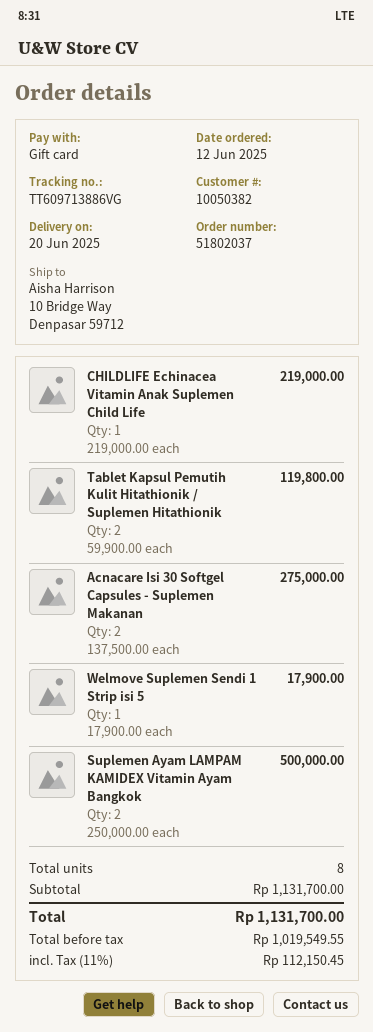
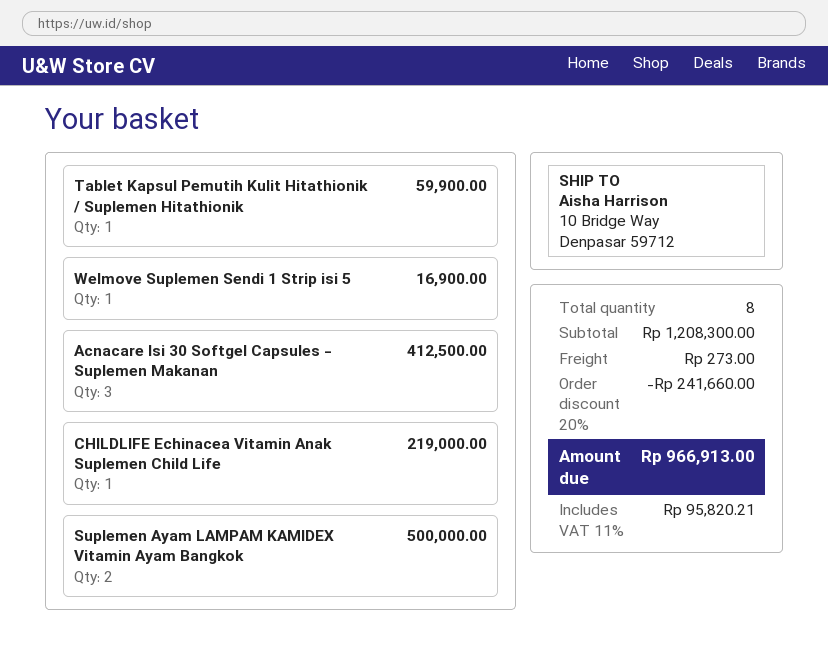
Tablet Kapsul Pemutih Kulit Hitathionik / Suplemen Hitathionik: 2 for 119800.00 -> 1 for 59900.00
Acnacare Isi 30 Softgel Capsules - Suplemen Makanan: 2 for 275000.00 -> 3 for 412500.00
Welmove Suplemen Sendi 1 Strip isi 5: 1 for 17900.00 -> 1 for 16900.00
subtotal: 1131700.00 -> 1208300.00
discount: none -> 20% = 241660.00
shipping: none -> 273.00
tax: 11% = 112150.45 -> 11% = 95820.21
total: 1131700.00 -> 966913.00

